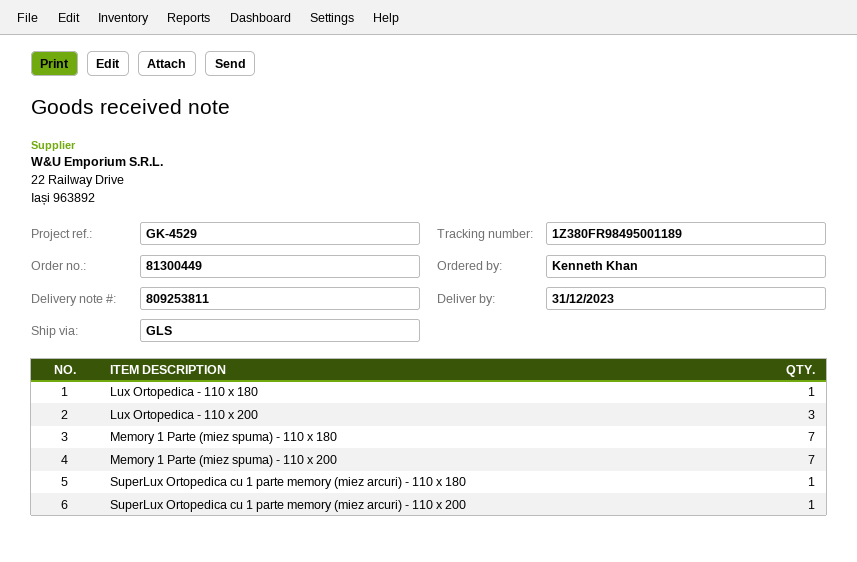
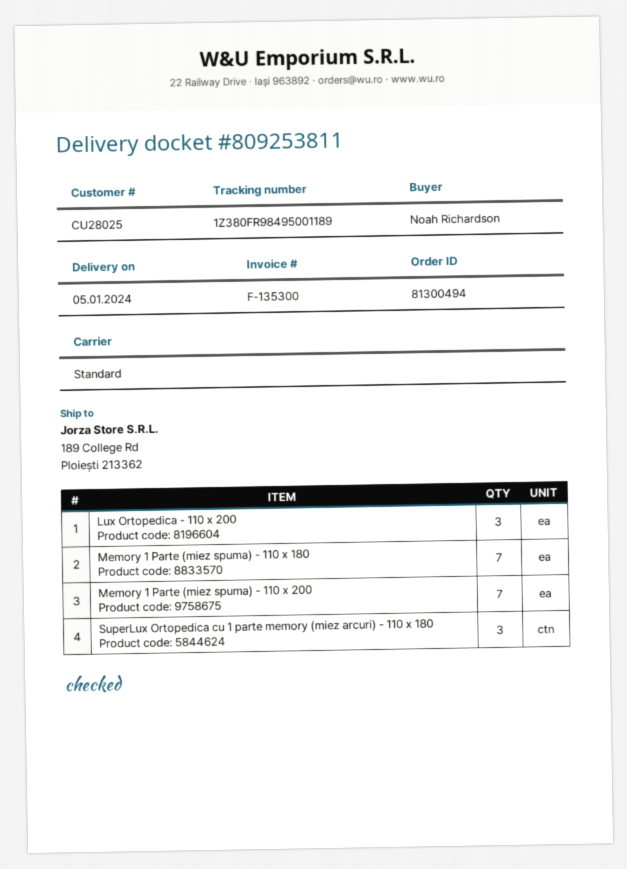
order number: 81300449 -> 81300494
delivery date: 2023-12-31 -> 2024-01-05
ordered by: Kenneth Khan -> Noah Richardson
shipping method: GLS -> standard
Lux Ortopedica - 110 x 180: 1 -> none
SuperLux Ortopedica cu 1 parte memory (miez arcuri) - 110 x 180: 1 -> 3
SuperLux Ortopedica cu 1 parte memory (miez arcuri) - 110 x 200: 1 -> none

